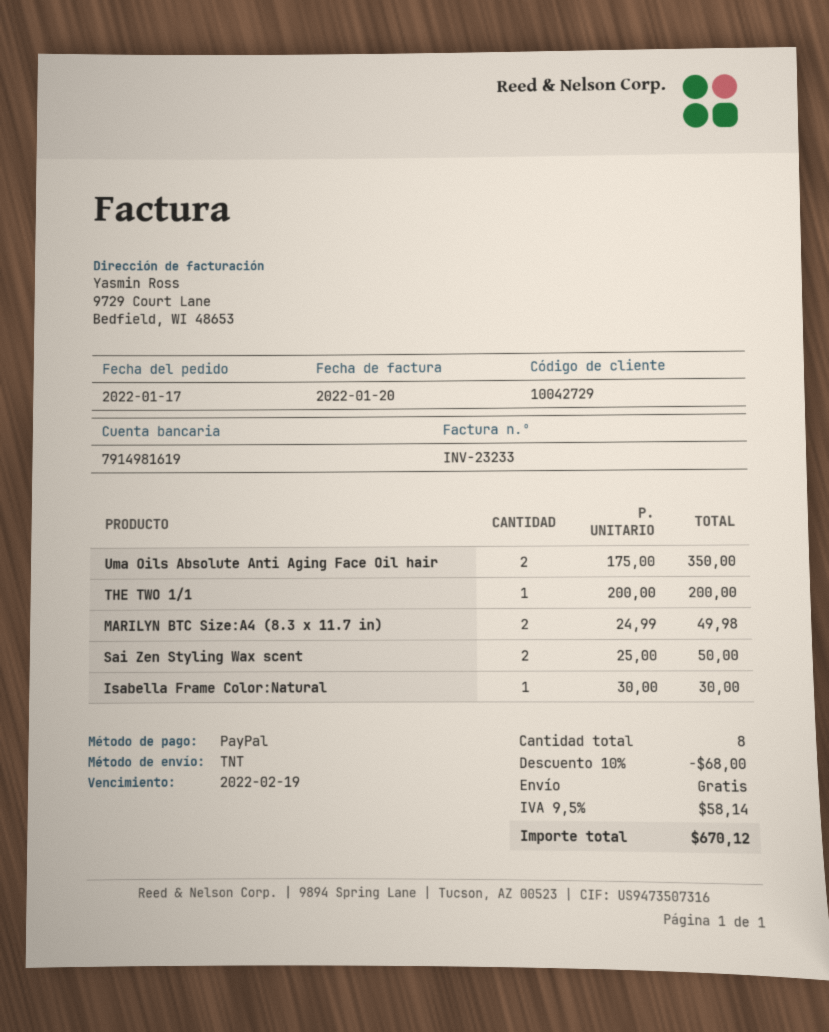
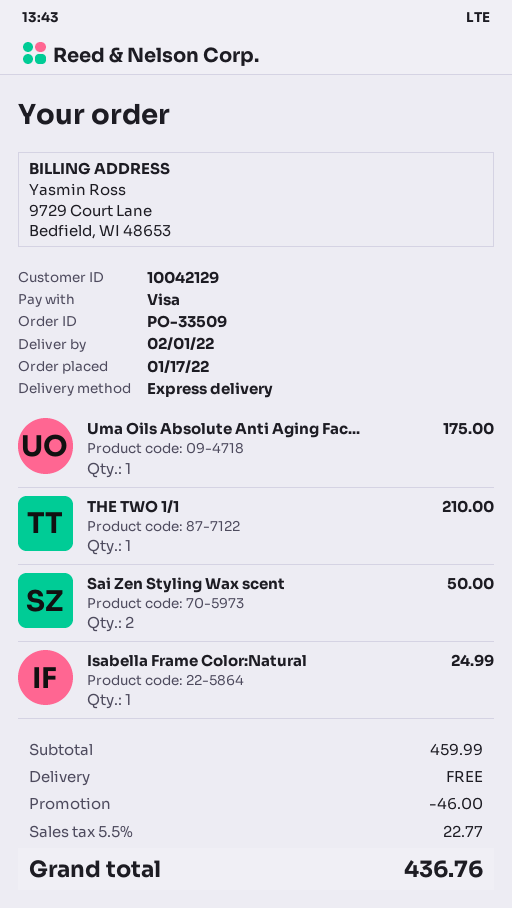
customer number: 10042729 -> 10042129
payment method: PayPal -> Visa
shipping method: TNT -> express
Uma Oils Absolute Anti Aging Face Oil hair: 2 for 350.00 -> 1 for 175.00
THE TWO 1/1: 1 for 200.00 -> 1 for 210.00
MARILYN BTC Size:A4 (8.3 x 11.7 in): 2 for 49.98 -> none
Isabella Frame Color:Natural: 1 for 30.00 -> 1 for 24.99
discount: 68.00 -> 46.00
tax: 9.5% = 58.14 -> 5.5% = 22.77
total: 670.12 -> 436.76

